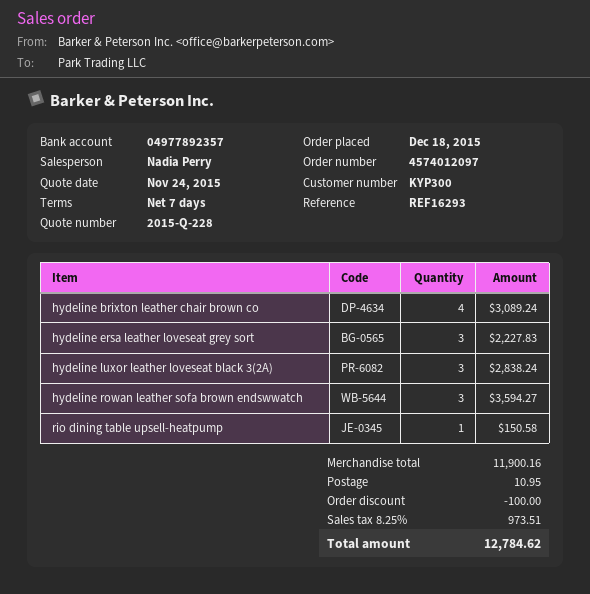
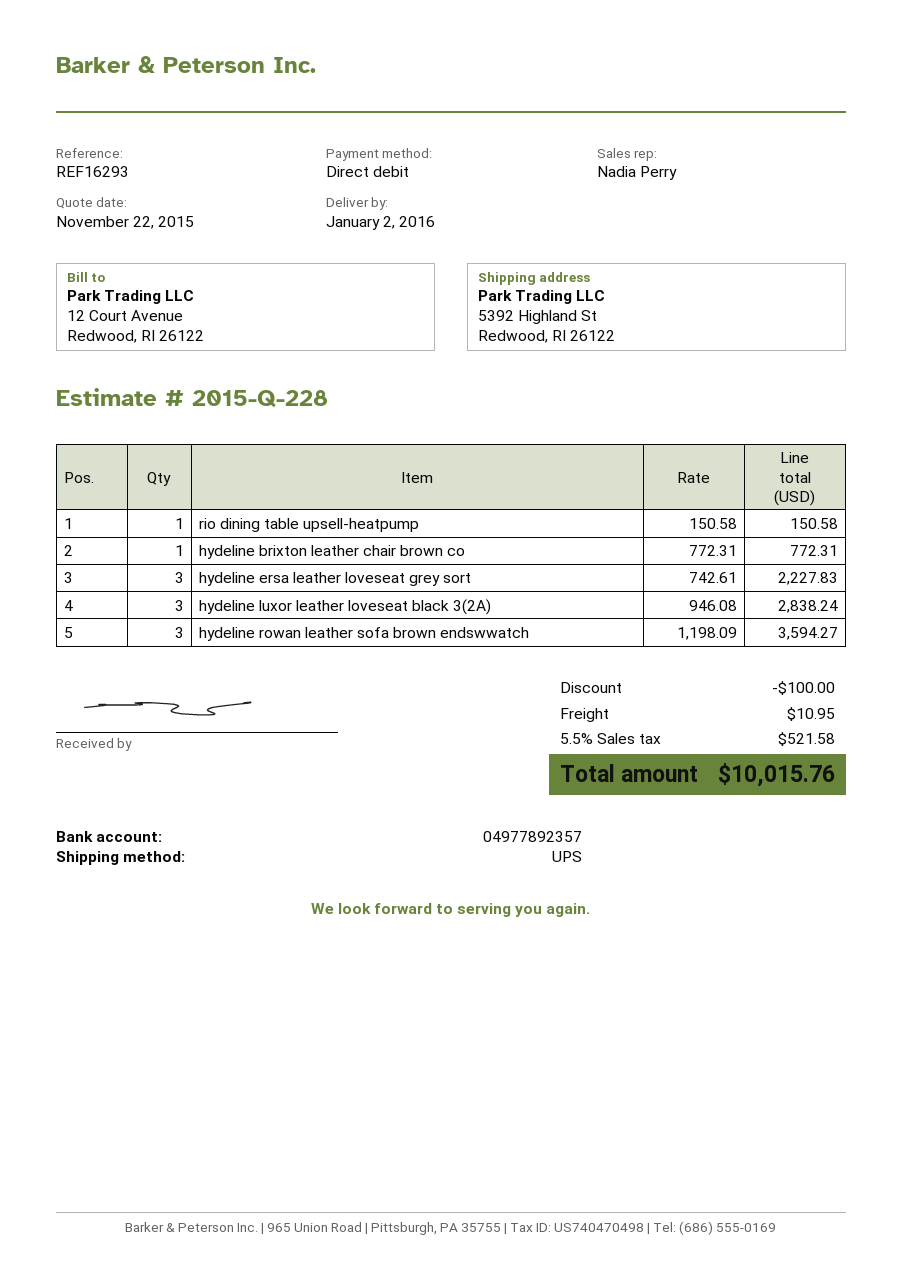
quote date: 2015-11-24 -> 2015-11-22
hydeline brixton leather chair brown co: 4 for 3089.24 -> 1 for 772.31
tax: 8.25% = 973.51 -> 5.5% = 521.58
total: 12784.62 -> 10015.76

